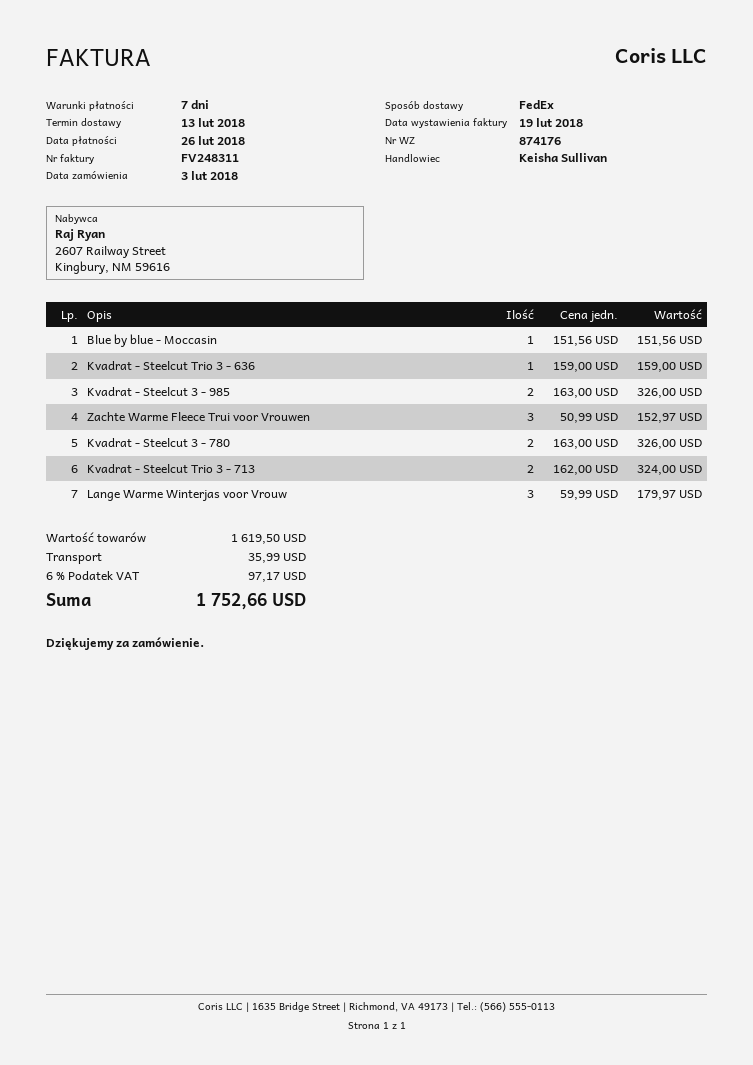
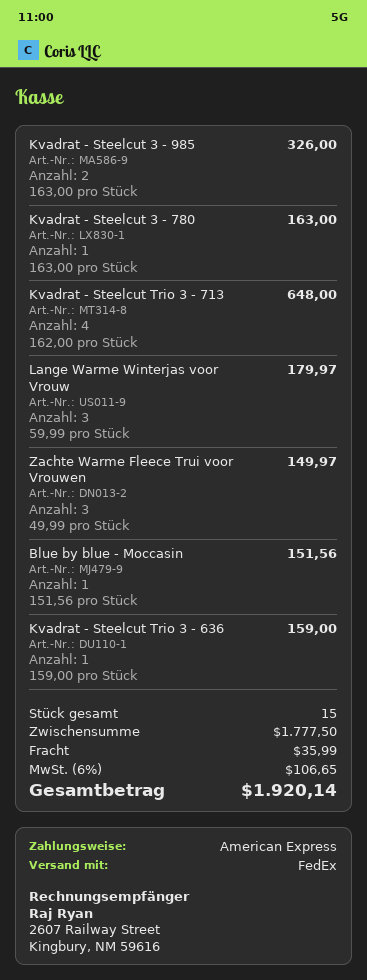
Zachte Warme Fleece Trui voor Vrouwen: 3 x 50.99 = 152.97 -> 3 x 49.99 = 149.97
Kvadrat - Steelcut 3 - 780: 2 x 163.00 = 326.00 -> 1 x 163.00 = 163.00
Kvadrat - Steelcut Trio 3 - 713: 2 x 162.00 = 324.00 -> 4 x 162.00 = 648.00
subtotal: 1619.50 -> 1777.50
tax: 6% = 97.17 -> 6% = 106.65
total: 1752.66 -> 1920.14

